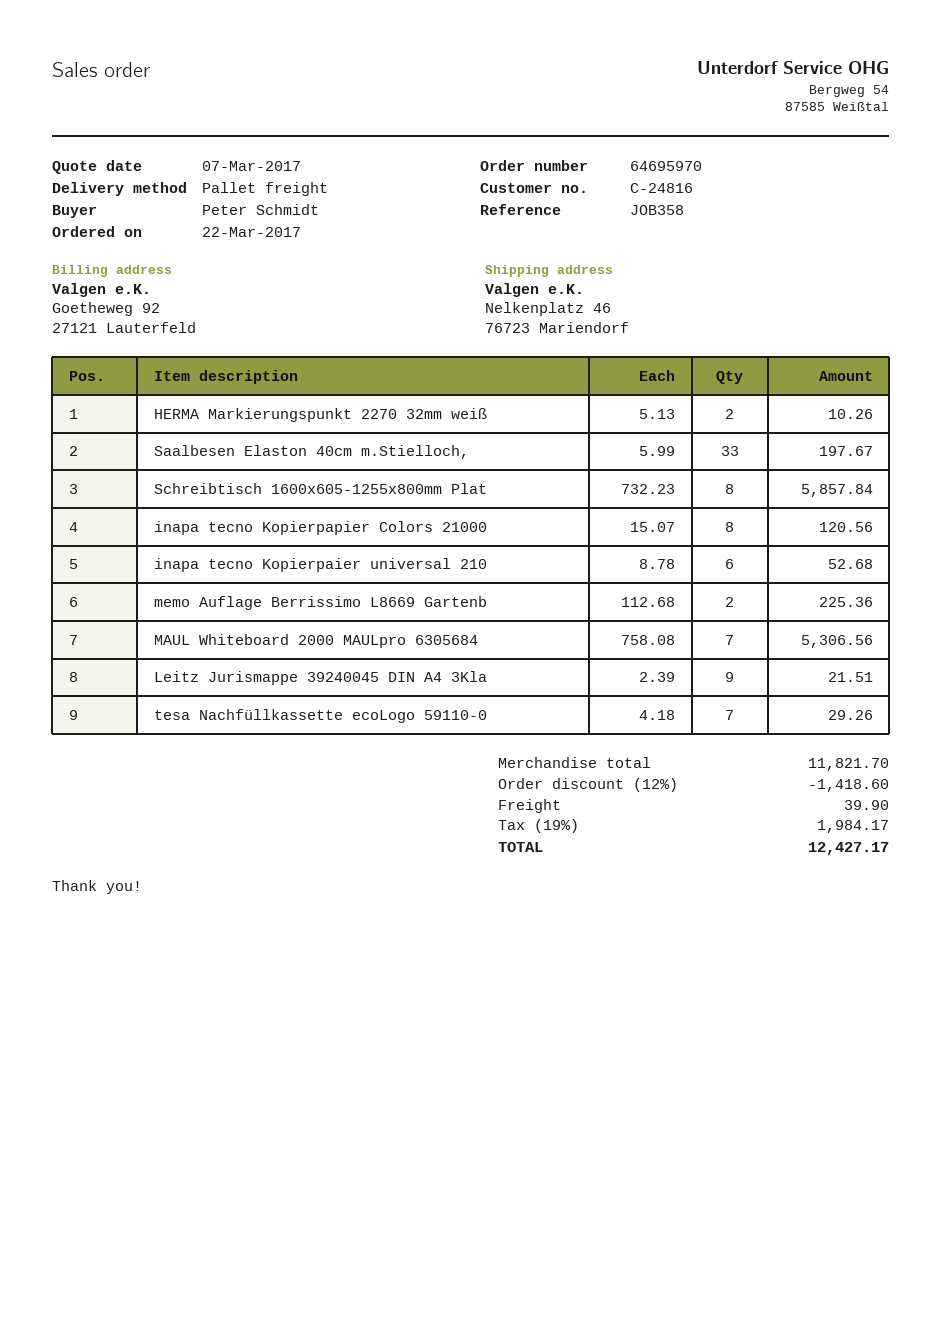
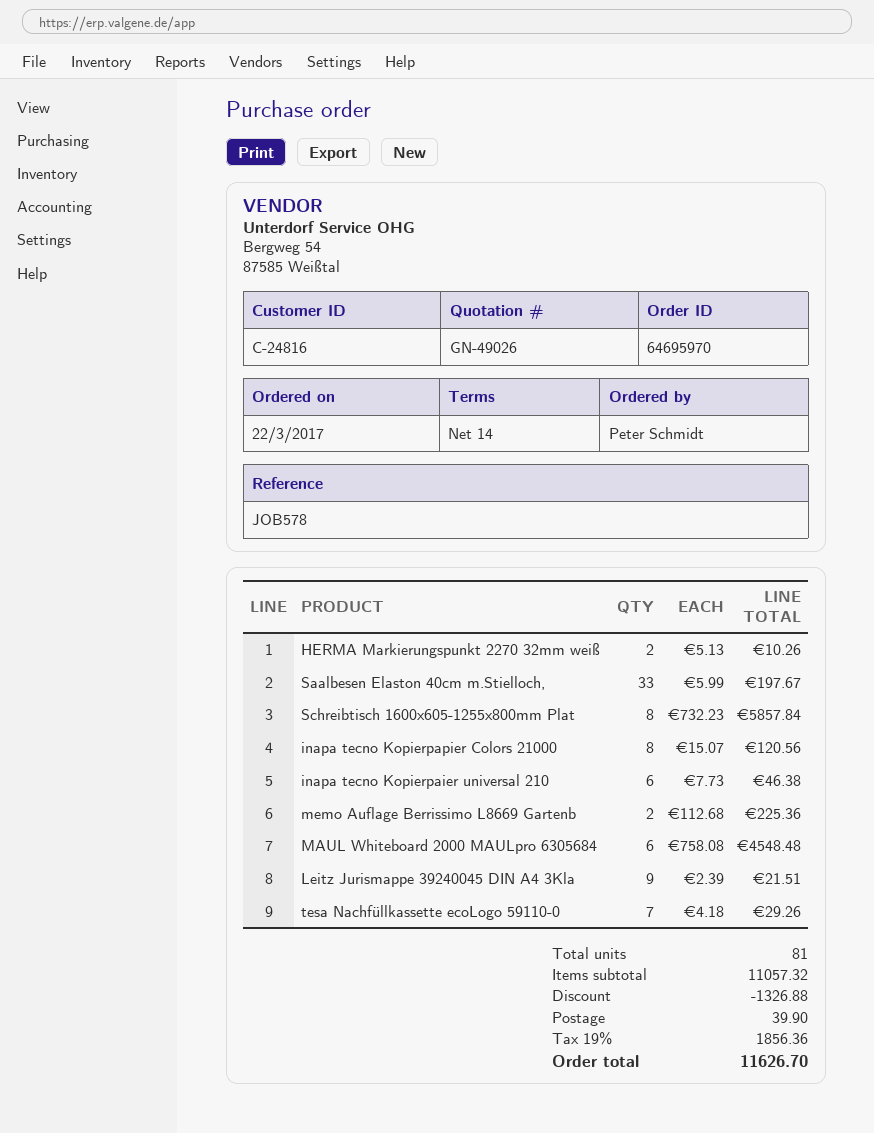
reference: JOB358 -> JOB578
inapa tecno Kopierpaier universal 210: 6 x 8.78 = 52.68 -> 6 x 7.73 = 46.38
MAUL Whiteboard 2000 MAULpro 6305684: 7 x 758.08 = 5306.56 -> 6 x 758.08 = 4548.48
subtotal: 11821.70 -> 11057.32
discount: 1418.60 -> 1326.88
tax: 19% = 1984.17 -> 19% = 1856.36
total: 12427.17 -> 11626.70

